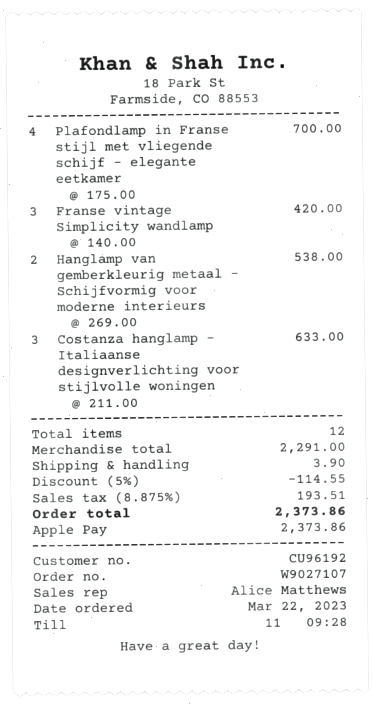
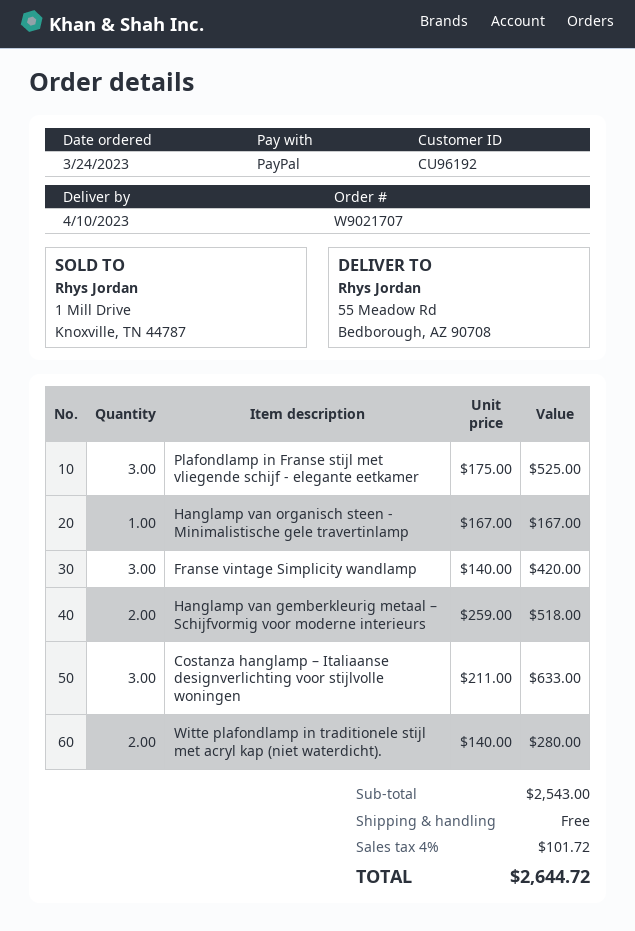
order number: W9027107 -> W9021707
order date: 2023-03-22 -> 2023-03-24
payment method: Apple Pay -> PayPal
Plafondlamp in Franse stijl met vliegende schijf - elegante eetkamer: 4 x 175.00 = 700.00 -> 3 x 175.00 = 525.00
Hanglamp van gemberkleurig metaal – Schijfvormig voor moderne interieurs: 2 x 269.00 = 538.00 -> 2 x 259.00 = 518.00
Hanglamp van organisch steen - Minimalistische gele travertinlamp: none -> 1 x 167.00 = 167.00
Witte plafondlamp in traditionele stijl met acryl kap (niet waterdicht).: none -> 2 x 140.00 = 280.00
subtotal: 2291.00 -> 2543.00
discount: 5% = 114.55 -> none
shipping: 3.90 -> 0.00
tax: 8.875% = 193.51 -> 4% = 101.72
total: 2373.86 -> 2644.72

